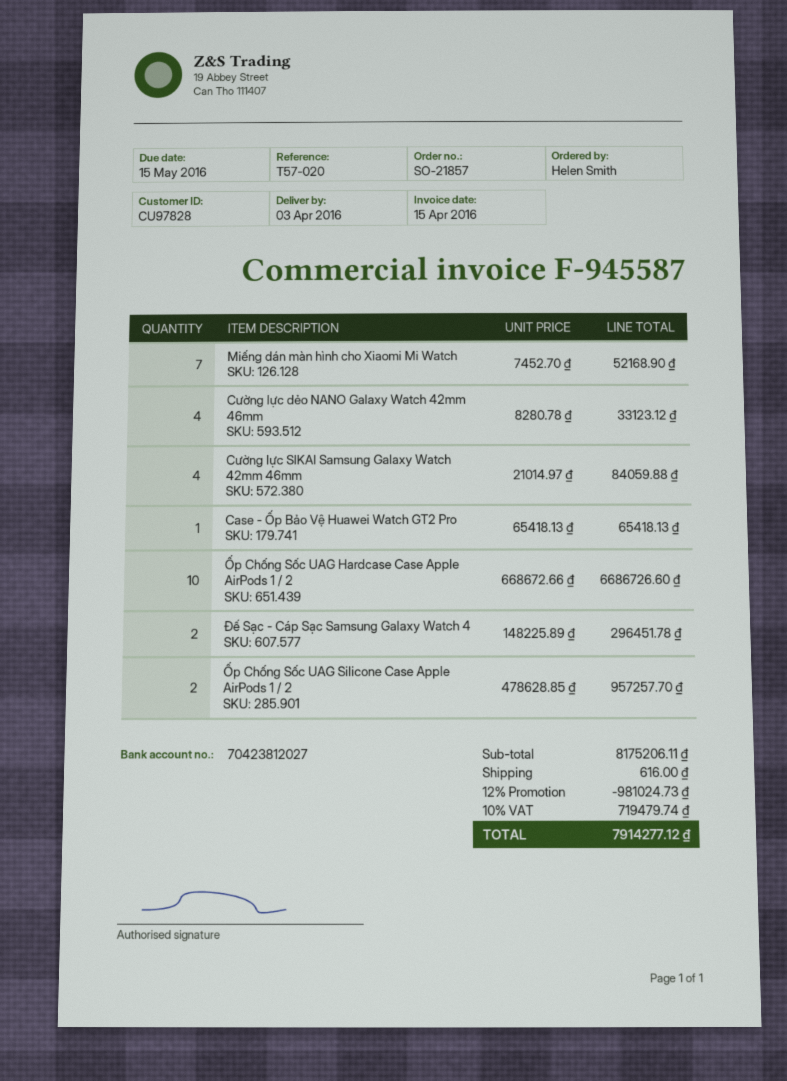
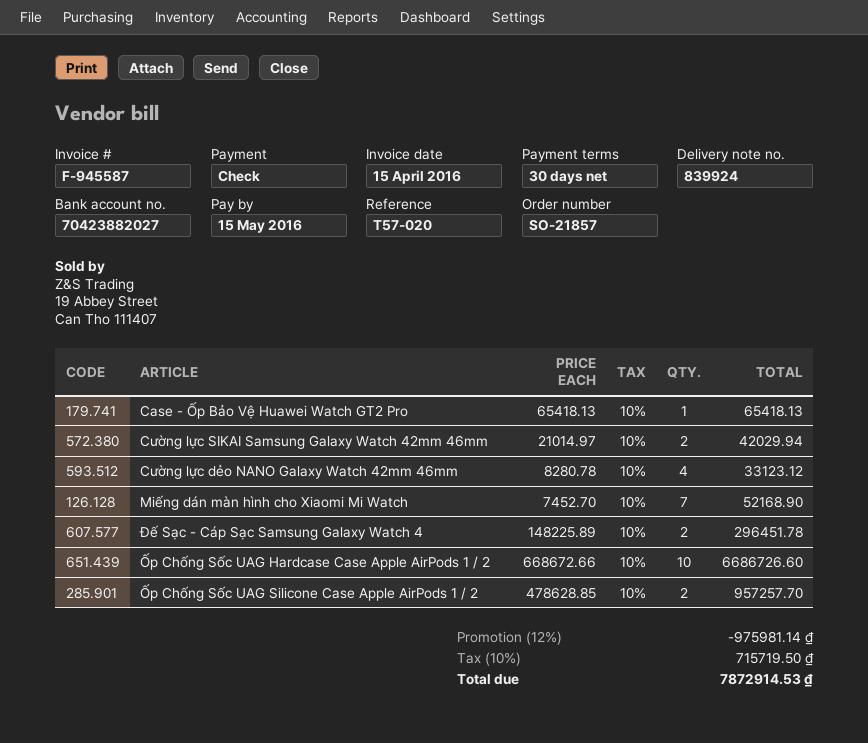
bank account: 70423812027 -> 70423882027
Cường lực SIKAI Samsung Galaxy Watch 42mm 46mm: 4 x 21014.97 = 84059.88 -> 2 x 21014.97 = 42029.94
discount: 12% = 981024.73 -> 12% = 975981.14
shipping: 616.00 -> none
tax: 10% = 719479.74 -> 10% = 715719.50
total: 7914277.12 -> 7872914.53

